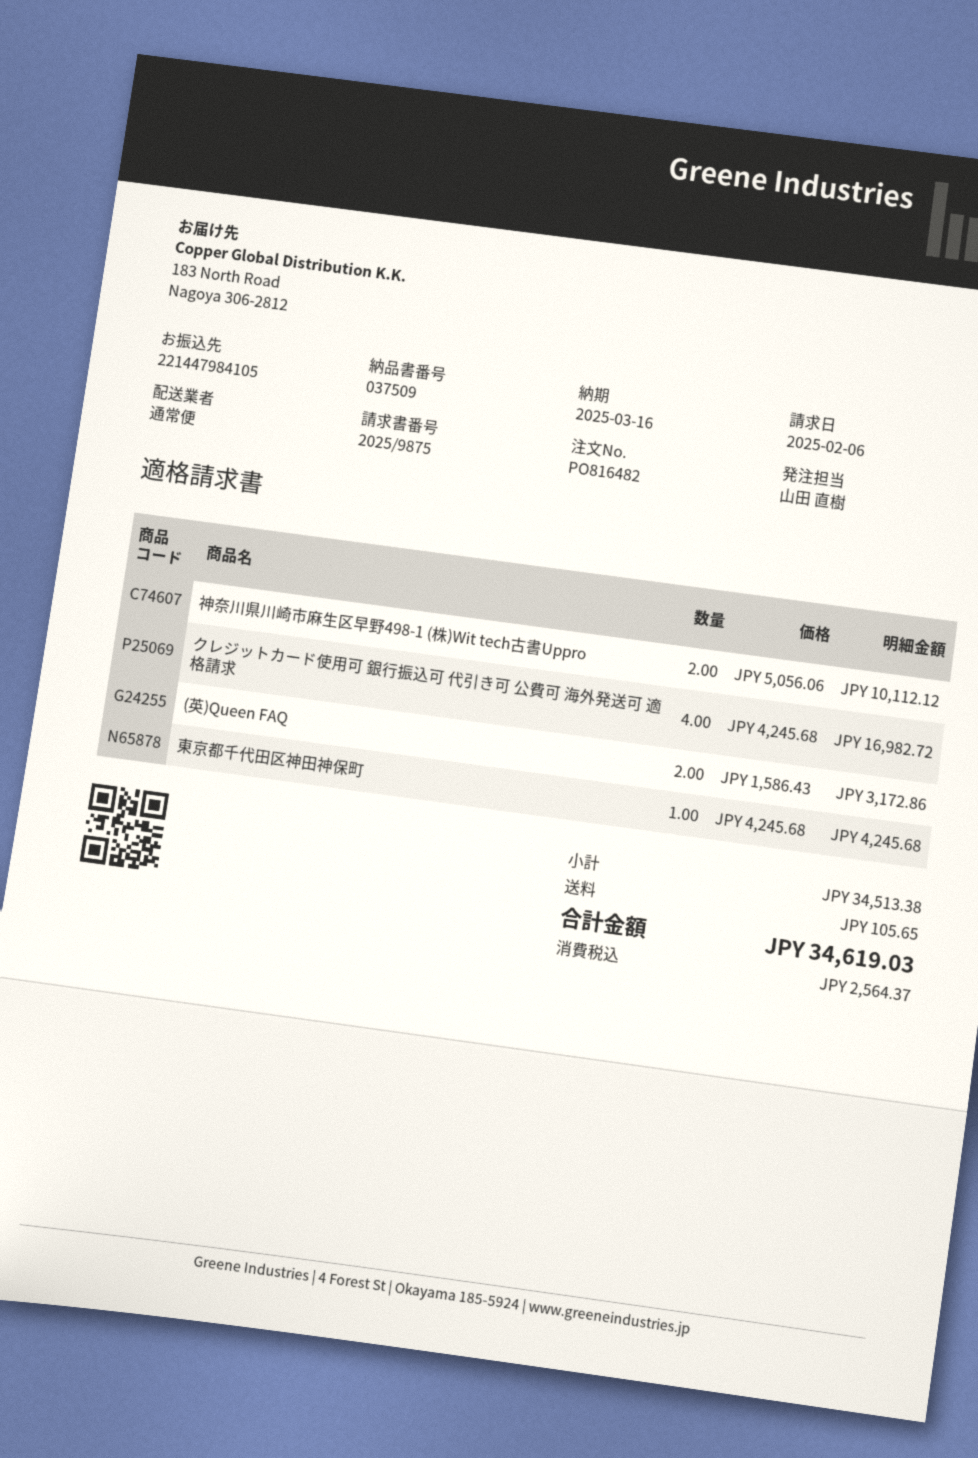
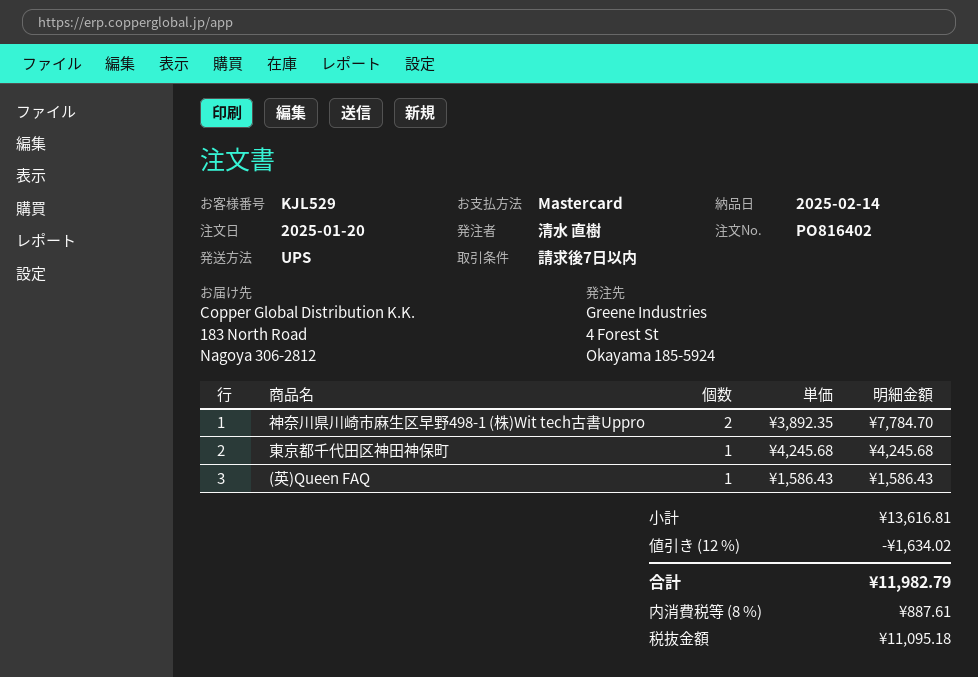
order number: PO816482 -> PO816402
delivery date: 2025-03-16 -> 2025-02-14
ordered by: 山田 直樹 -> 清水 直樹
shipping method: standard -> UPS
神奈川県川崎市麻生区早野498-1 (株)Wit tech古書Uppro: 2 x 5056.06 = 10112.12 -> 2 x 3892.35 = 7784.70
クレジットカード使用可 銀行振込可 代引き可 公費可 海外発送可 適格請求: 4 x 4245.68 = 16982.72 -> none
(英)Queen FAQ: 2 x 1586.43 = 3172.86 -> 1 x 1586.43 = 1586.43
subtotal: 34513.38 -> 13616.81
discount: none -> 12% = 1634.02
shipping: 105.65 -> none
tax: 2564.37 -> 887.61
total: 34619.03 -> 11982.79

